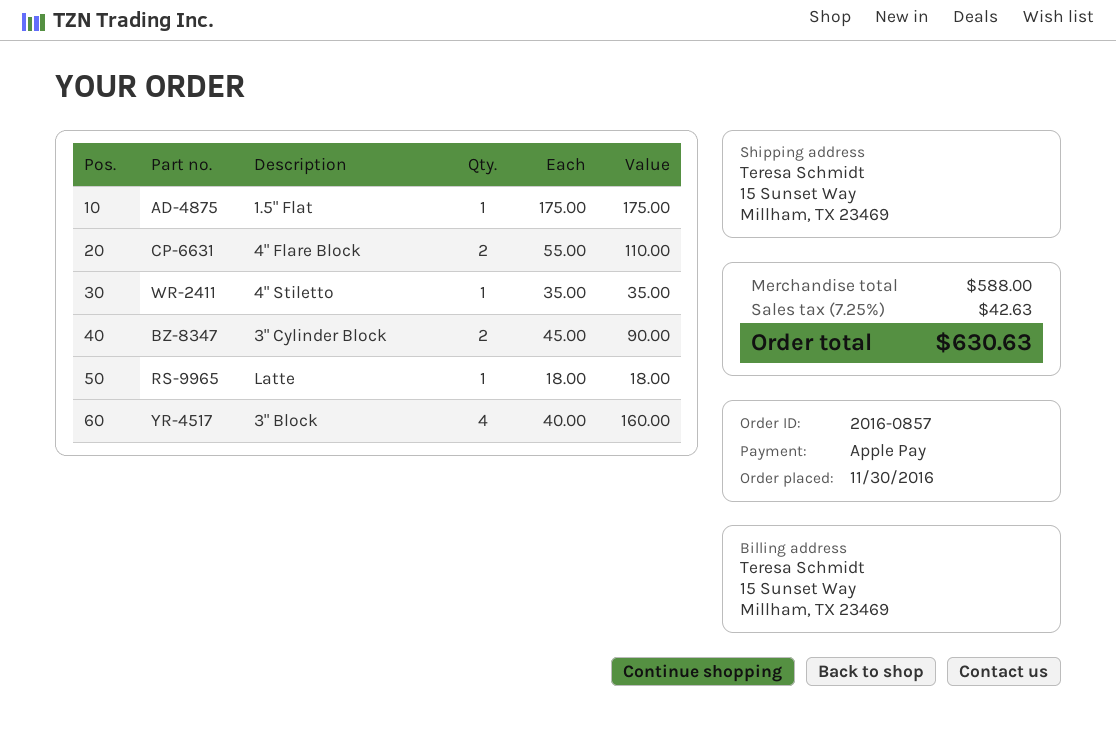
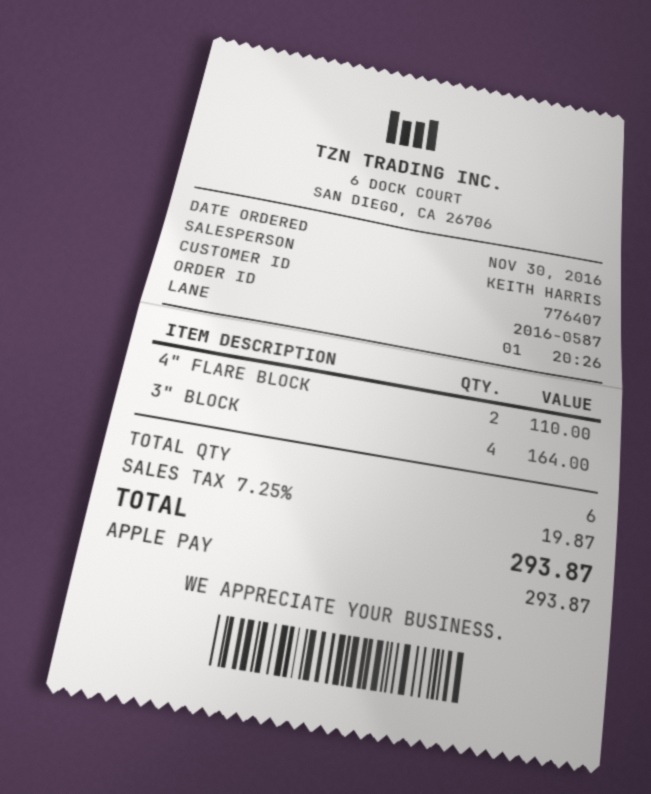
order number: 2016-0857 -> 2016-0587
1.5" Flat: 1 for 175.00 -> none
4" Stiletto: 1 for 35.00 -> none
3" Cylinder Block: 2 for 90.00 -> none
Latte: 1 for 18.00 -> none
3" Block: 4 for 160.00 -> 4 for 164.00
tax: 7.25% = 42.63 -> 7.25% = 19.87
total: 630.63 -> 293.87

